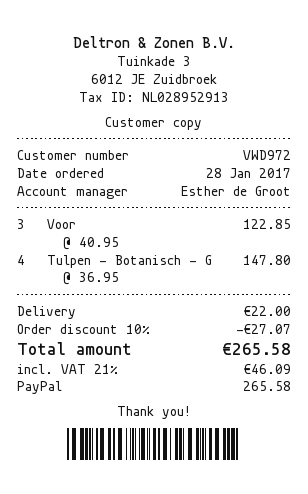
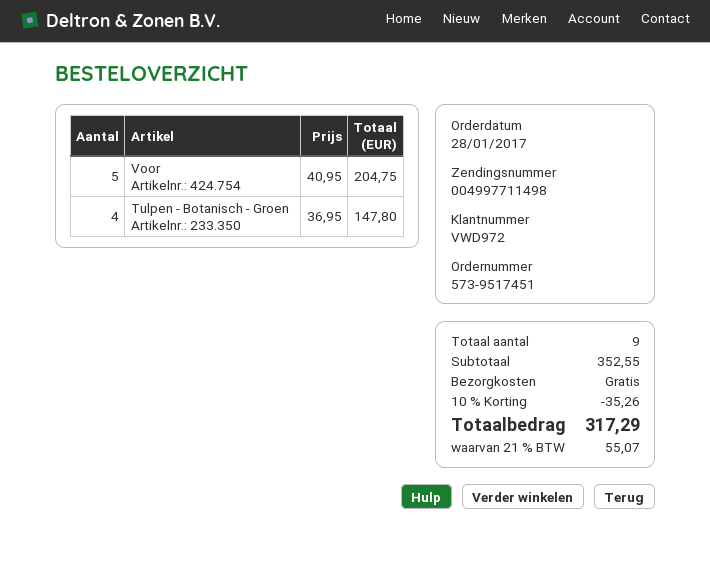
Voor: 3 x 40.95 = 122.85 -> 5 x 40.95 = 204.75
discount: 10% = 27.07 -> 10% = 35.26
shipping: 22.00 -> 0.00
tax: 21% = 46.09 -> 21% = 55.07
total: 265.58 -> 317.29

